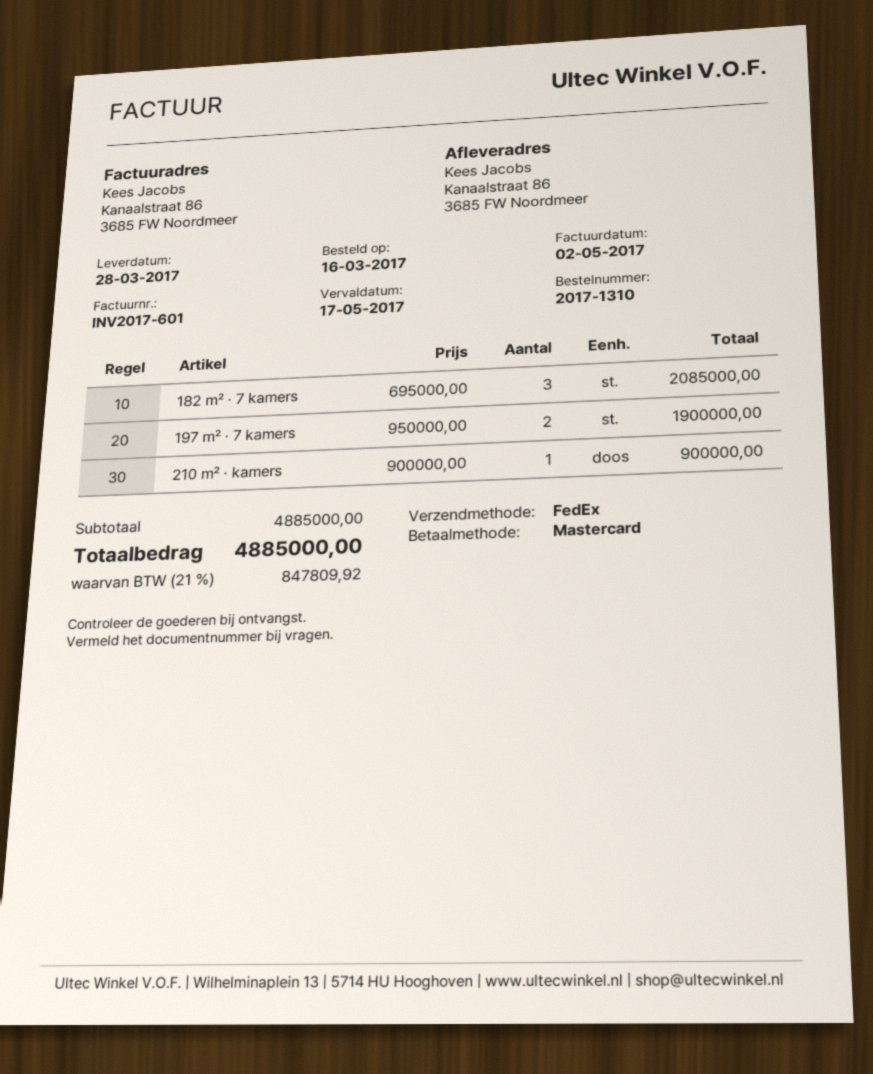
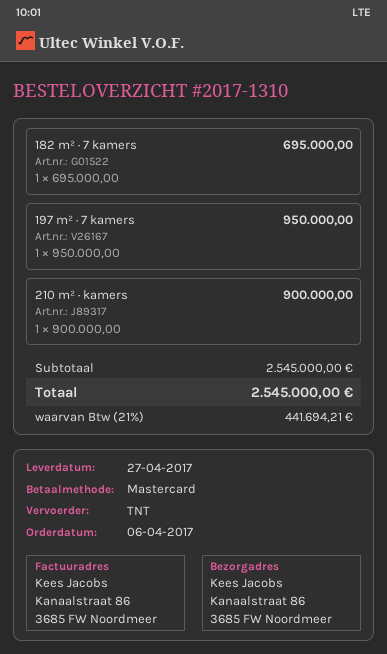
order date: 2017-03-16 -> 2017-04-06
delivery date: 2017-03-28 -> 2017-04-27
shipping method: FedEx -> TNT
182 m² · 7 kamers: 3 x 695000.00 = 2085000.00 -> 1 x 695000.00 = 695000.00
197 m² · 7 kamers: 2 x 950000.00 = 1900000.00 -> 1 x 950000.00 = 950000.00
subtotal: 4885000.00 -> 2545000.00
tax: 21% = 847809.92 -> 21% = 441694.21
total: 4885000.00 -> 2545000.00

